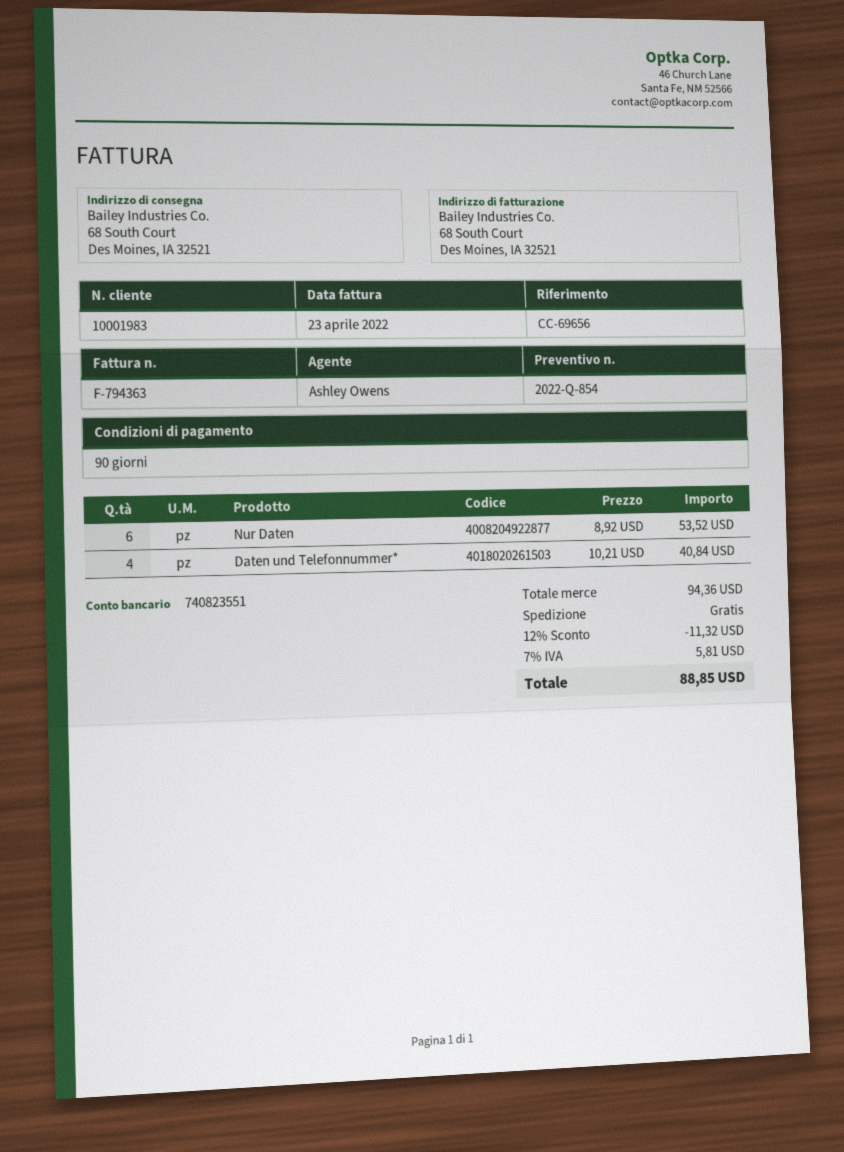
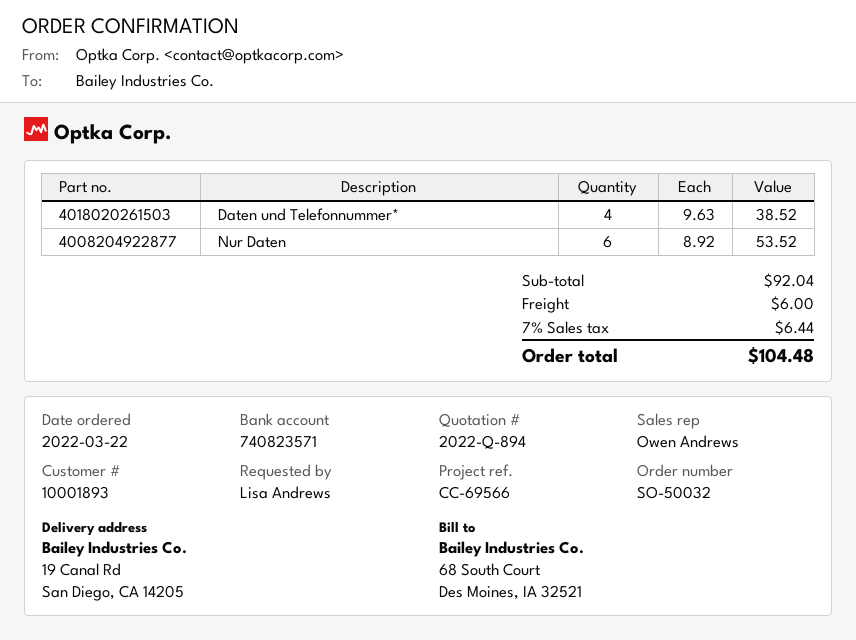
quote number: 2022-Q-854 -> 2022-Q-894
customer number: 10001983 -> 10001893
reference: CC-69656 -> CC-69566
sales rep: Ashley Owens -> Owen Andrews
bank account: 740823551 -> 740823571
ship to: 68 South Court, Des Moines, IA 32521 -> 19 Canal Rd, San Diego, CA 14205
Daten und Telefonnummer*: 4 x 10.21 = 40.84 -> 4 x 9.63 = 38.52
subtotal: 94.36 -> 92.04
discount: 12% = 11.32 -> none
shipping: 0.00 -> 6.00
tax: 7% = 5.81 -> 7% = 6.44
total: 88.85 -> 104.48

